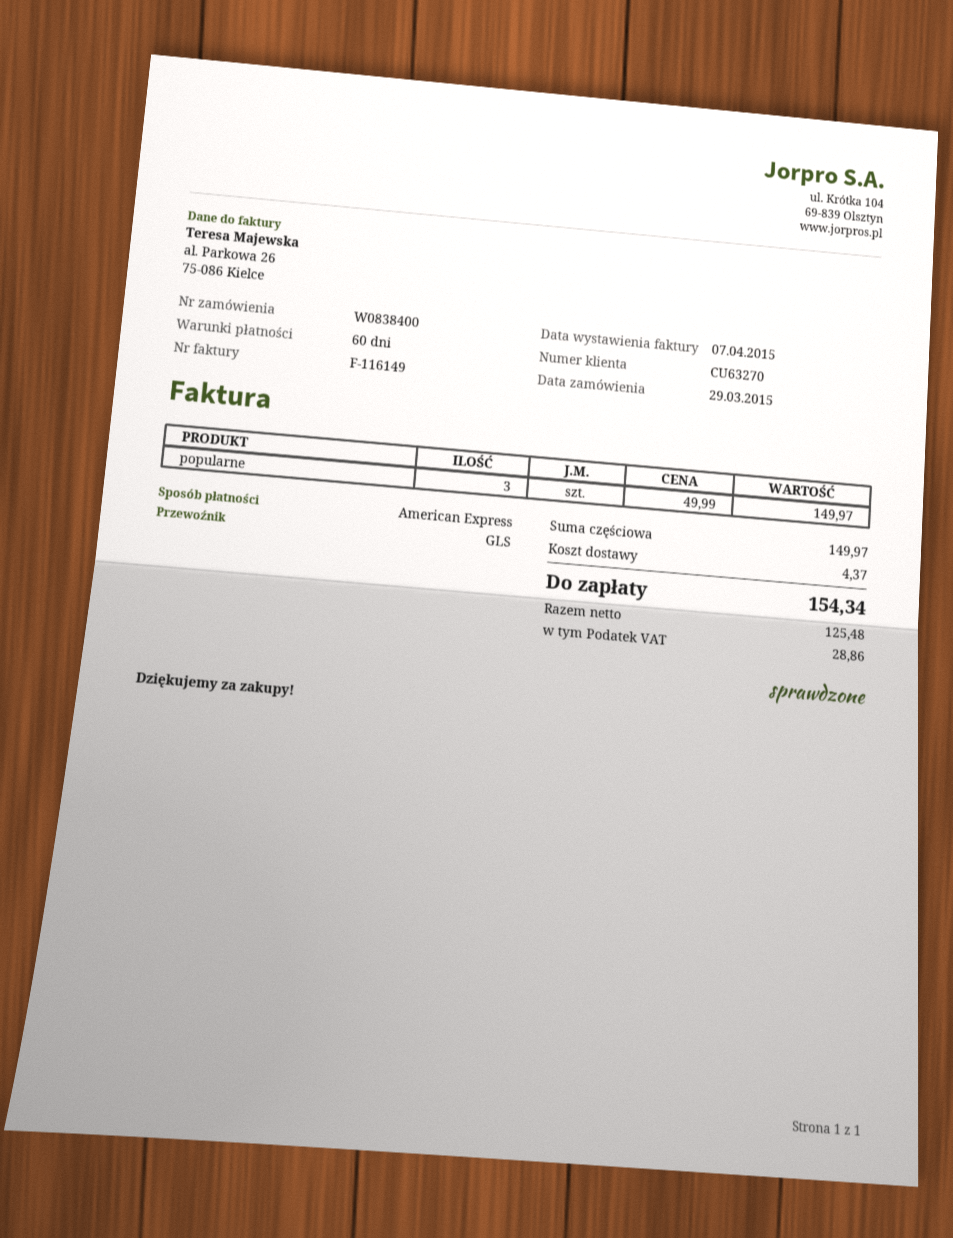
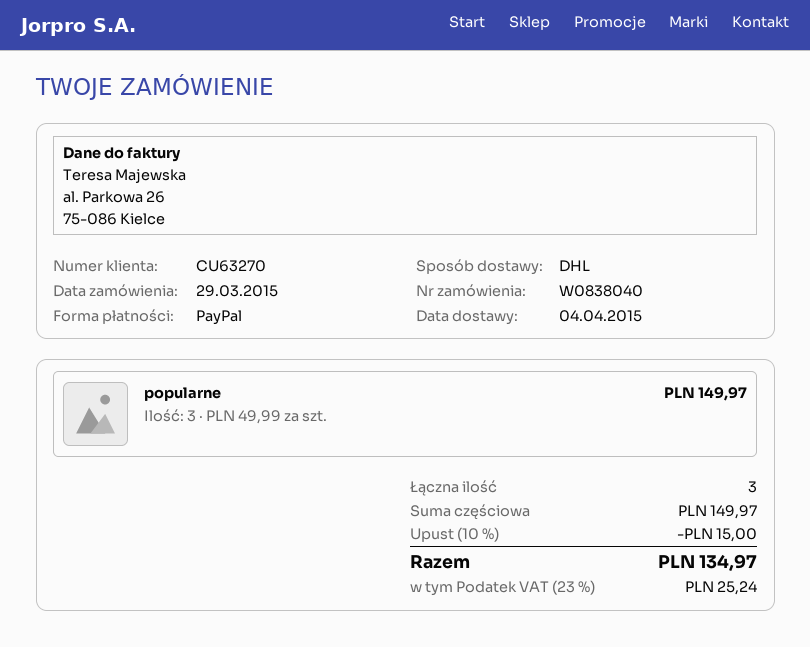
order number: W0838400 -> W0838040
payment method: American Express -> PayPal
shipping method: GLS -> DHL
discount: none -> 10% = 15.00
shipping: 4.37 -> none
tax: 28.86 -> 25.24
total: 154.34 -> 134.97

